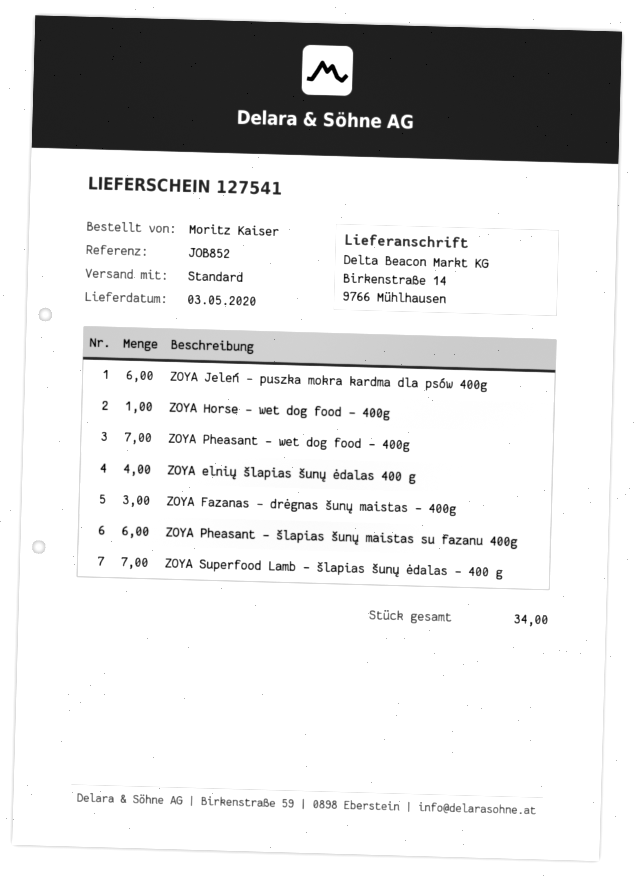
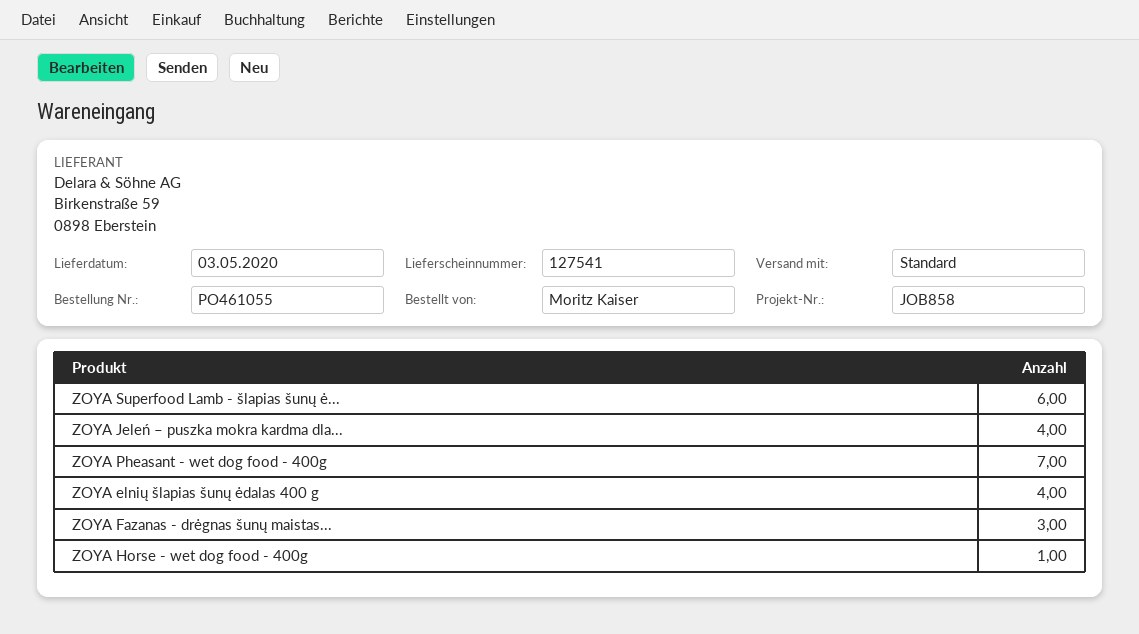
reference: JOB852 -> JOB858
ZOYA Jeleń – puszka mokra kardma dla psów 400g: 6 -> 4
ZOYA Pheasant – šlapias šunų maistas su fazanu 400g: 6 -> none
ZOYA Superfood Lamb - šlapias šunų ėdalas - 400 g: 7 -> 6

